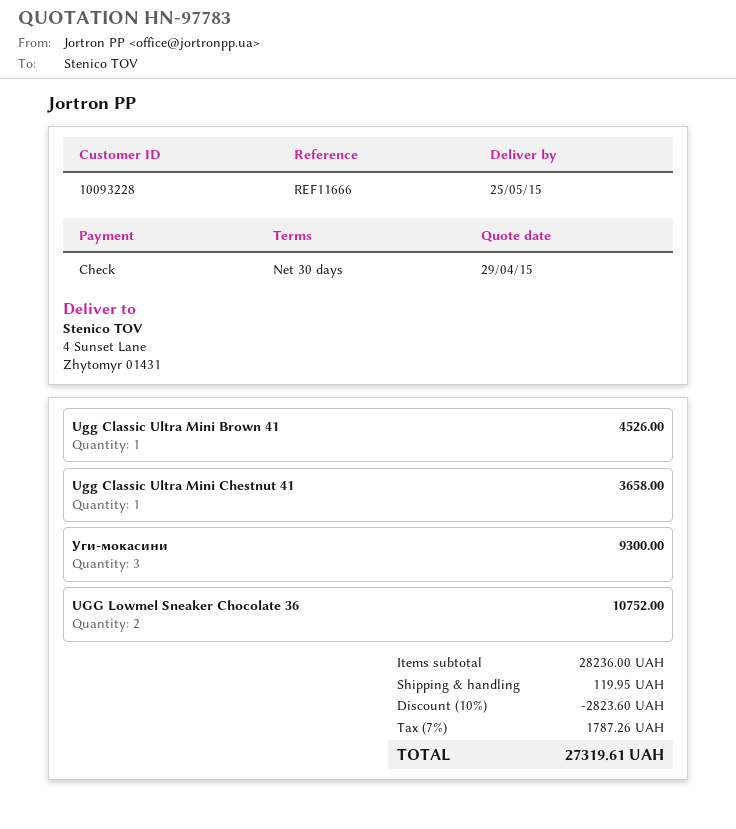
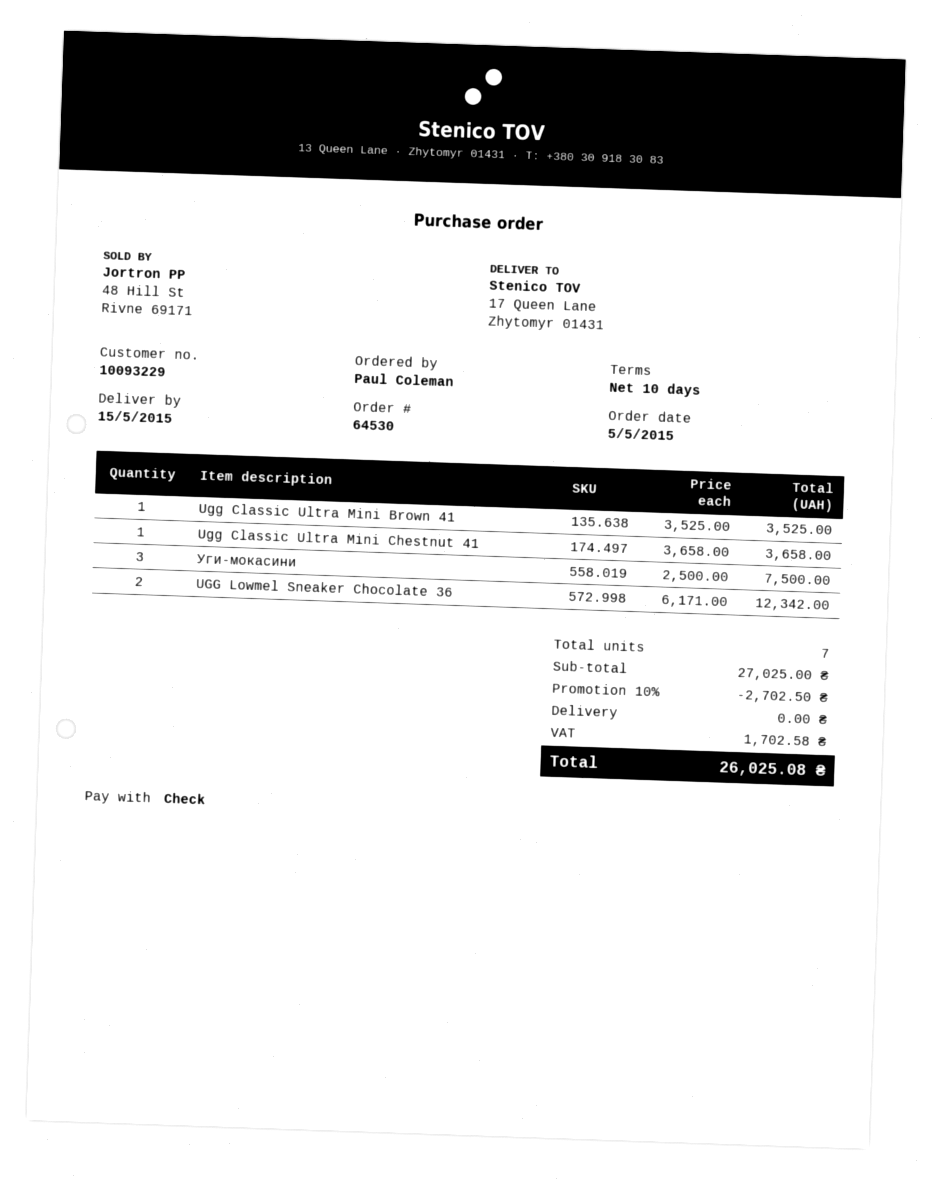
delivery date: 2015-05-25 -> 2015-05-15
payment terms: 30 days -> 10 days
customer number: 10093228 -> 10093229
ship to: 4 Sunset Lane, Zhytomyr 01431 -> 17 Queen Lane, Zhytomyr 01431
Ugg Classic Ultra Mini Brown 41: 1 for 4526.00 -> 1 for 3525.00
Уги-мокасини: 3 for 9300.00 -> 3 for 7500.00
UGG Lowmel Sneaker Chocolate 36: 2 for 10752.00 -> 2 for 12342.00
subtotal: 28236.00 -> 27025.00
discount: 10% = 2823.60 -> 10% = 2702.50
shipping: 119.95 -> 0.00
tax: 1787.26 -> 1702.58
total: 27319.61 -> 26025.08

